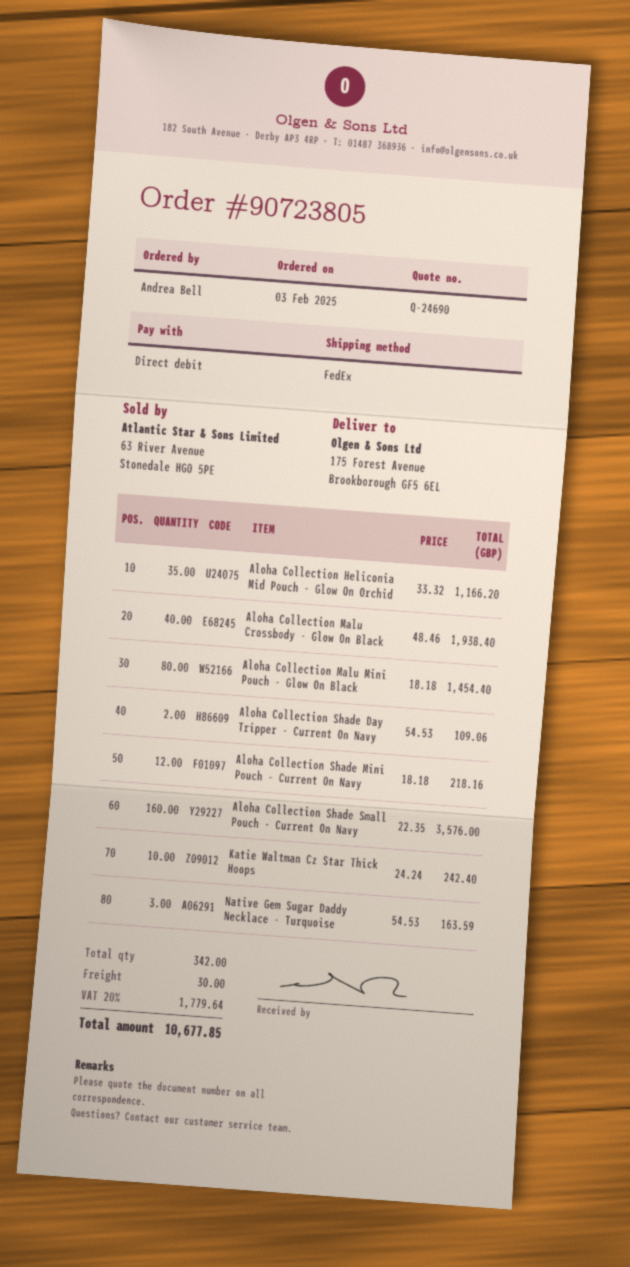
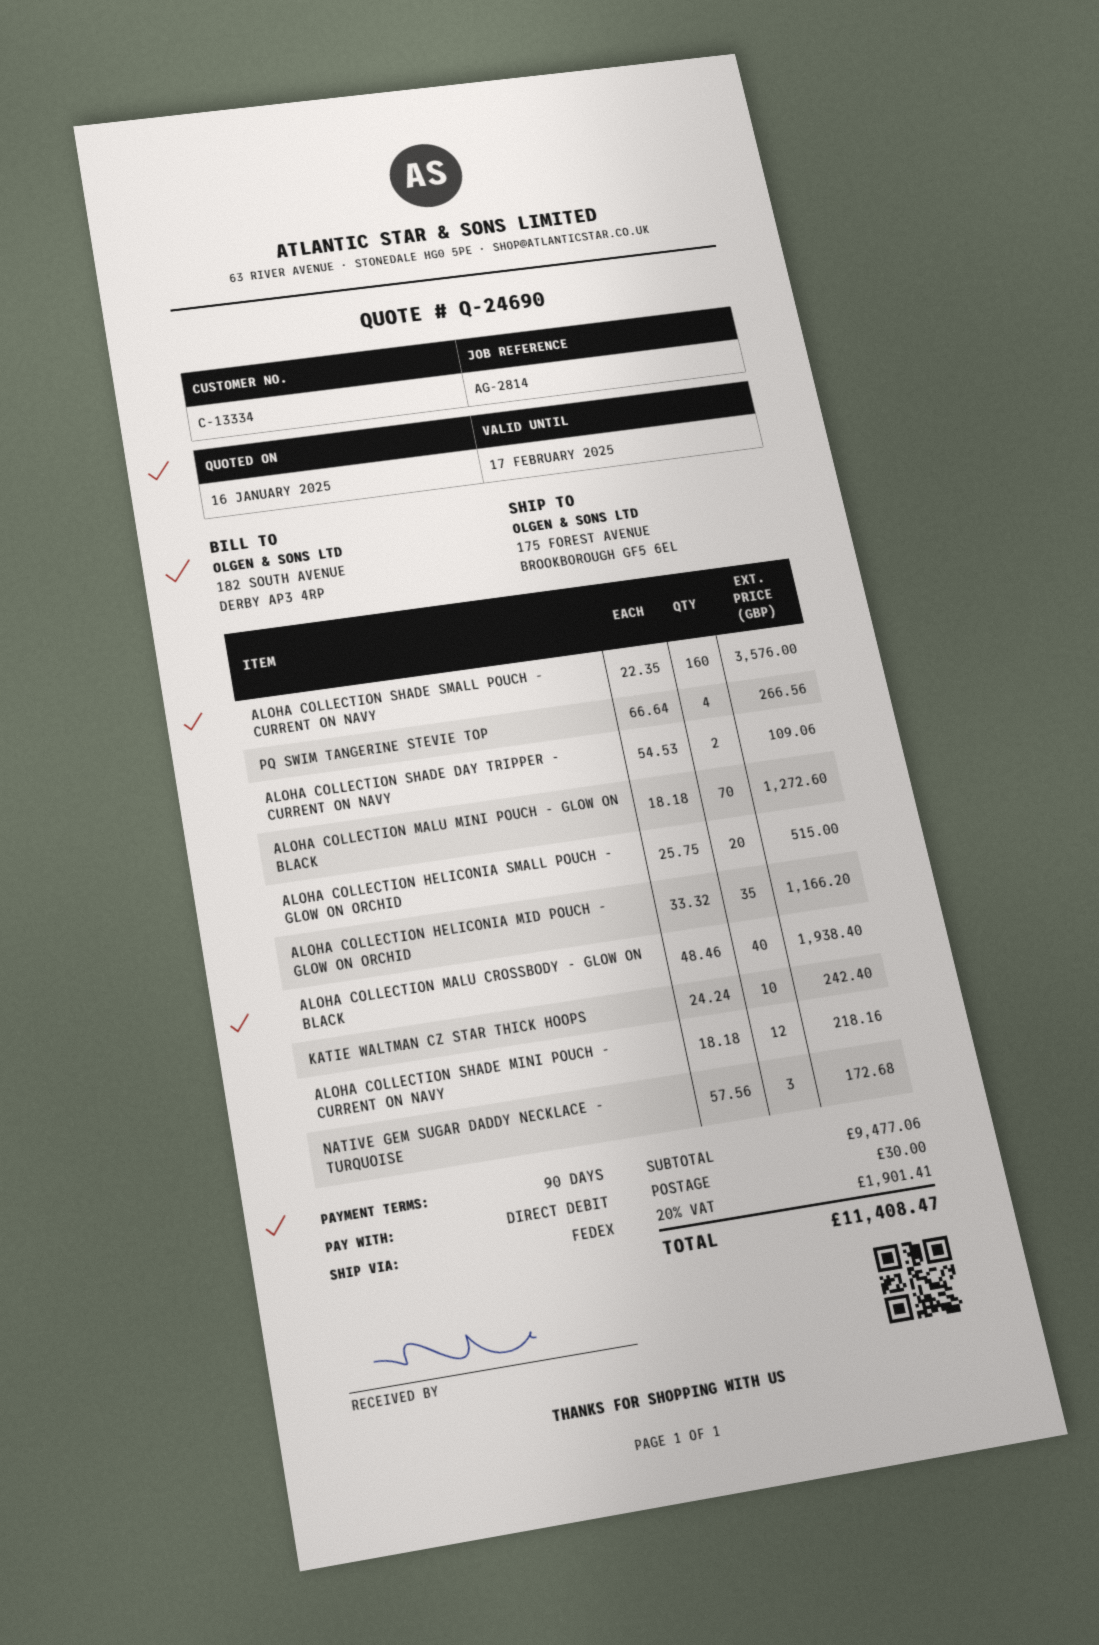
Aloha Collection Malu Mini Pouch - Glow On Black: 80 x 18.18 = 1454.40 -> 70 x 18.18 = 1272.60
Native Gem Sugar Daddy Necklace - Turquoise: 3 x 54.53 = 163.59 -> 3 x 57.56 = 172.68
PQ SWIM TANGERINE STEVIE TOP: none -> 4 x 66.64 = 266.56
ALOHA COLLECTION HELICONIA SMALL POUCH - GLOW ON ORCHID: none -> 20 x 25.75 = 515.00
tax: 20% = 1779.64 -> 20% = 1901.41
total: 10677.85 -> 11408.47

